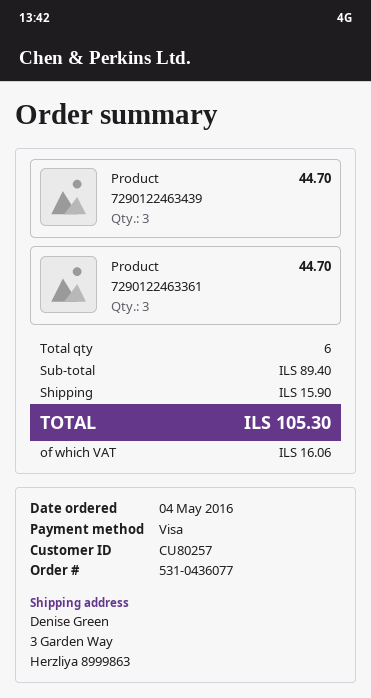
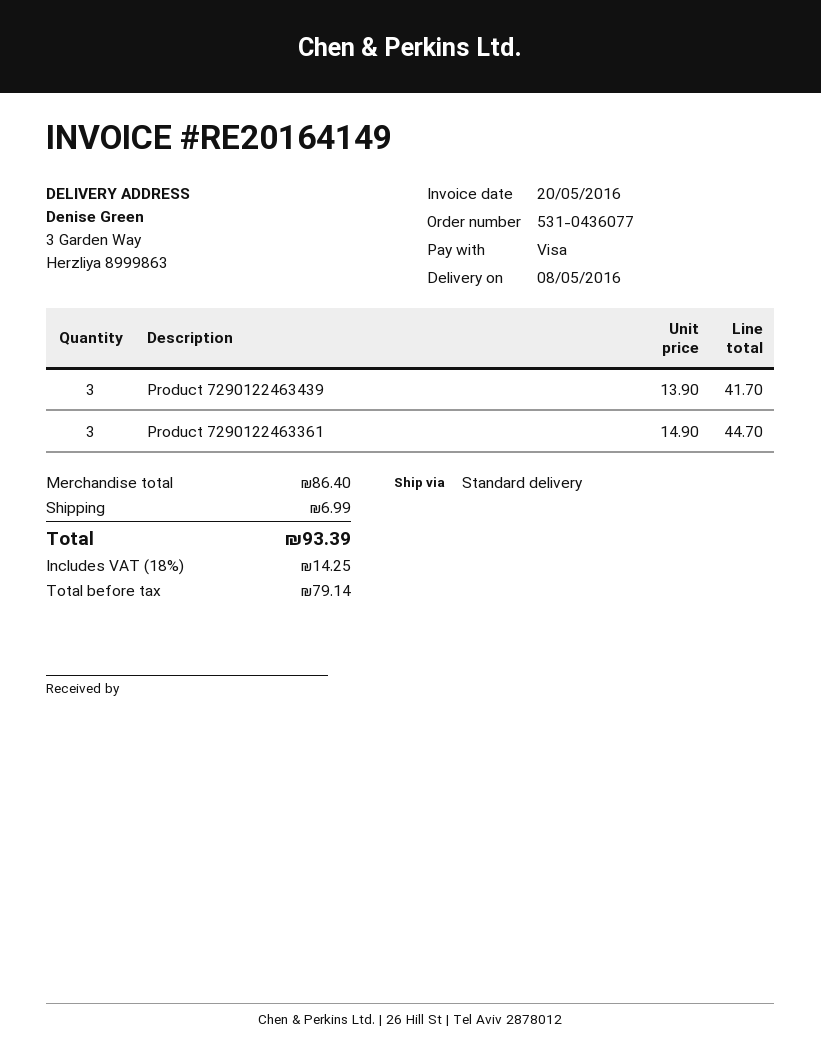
Product 7290122463439: 3 for 44.70 -> 3 for 41.70
subtotal: 89.40 -> 86.40
shipping: 15.90 -> 6.99
tax: 16.06 -> 14.25
total: 105.30 -> 93.39

